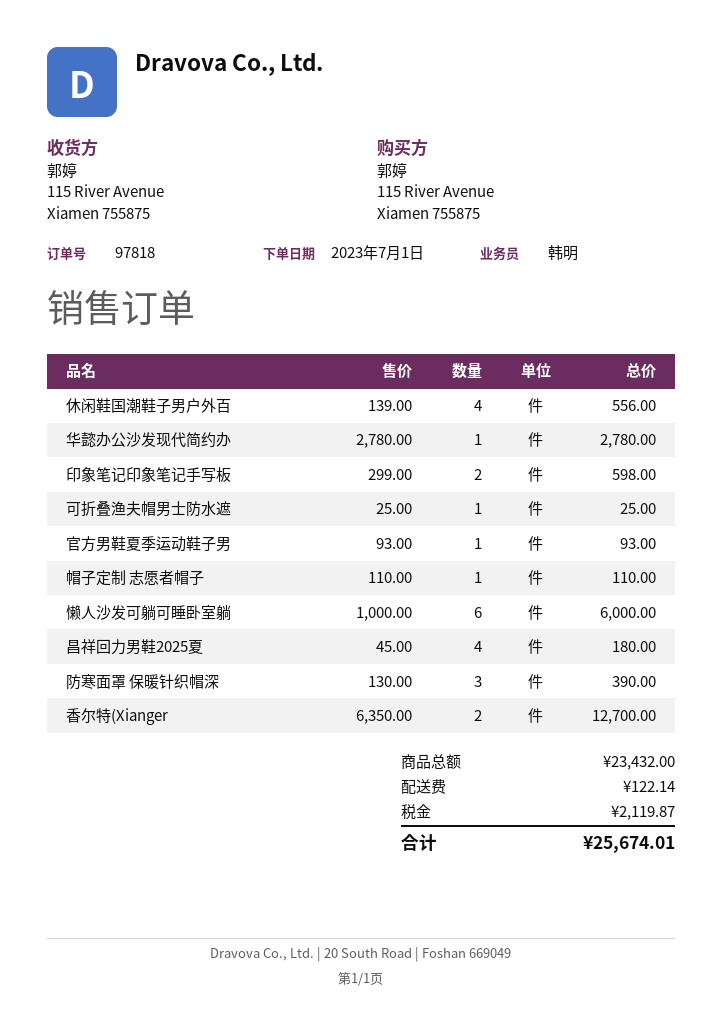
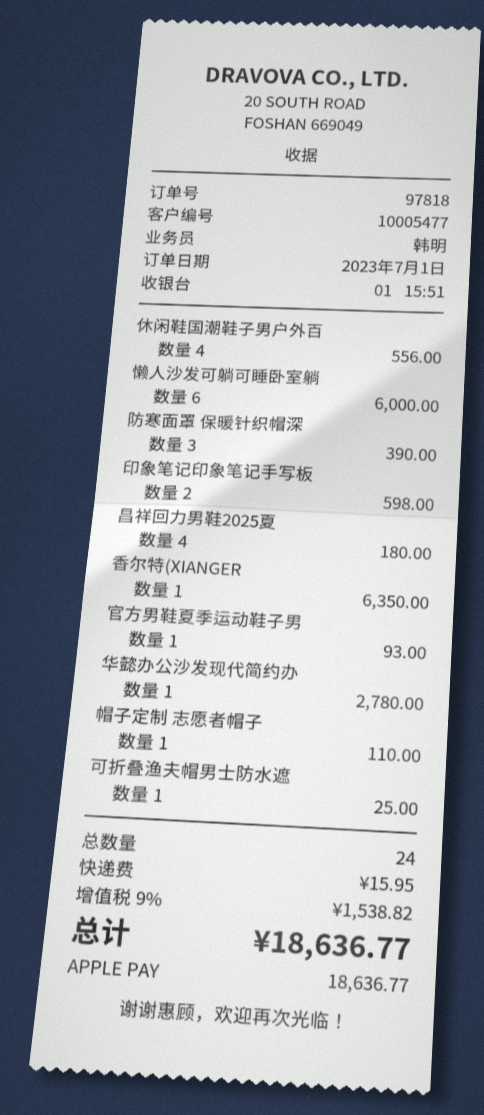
香尔特(Xianger: 2 for 12700.00 -> 1 for 6350.00
shipping: 122.14 -> 15.95
tax: 2119.87 -> 1538.82
total: 25674.01 -> 18636.77

